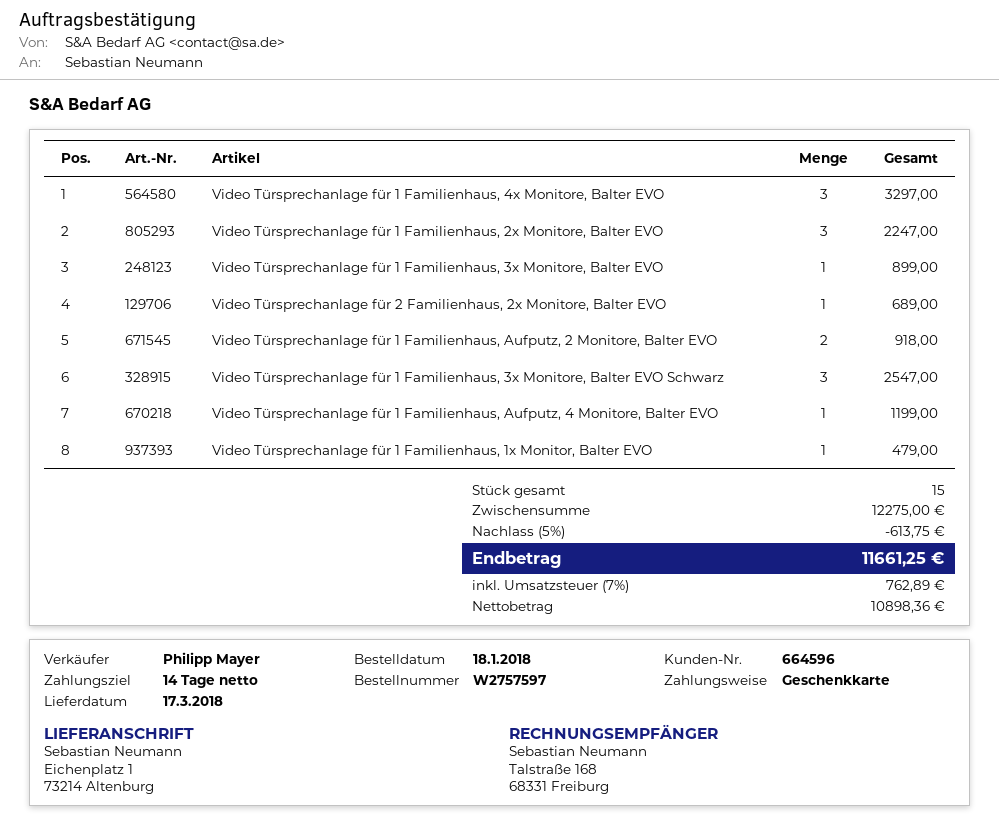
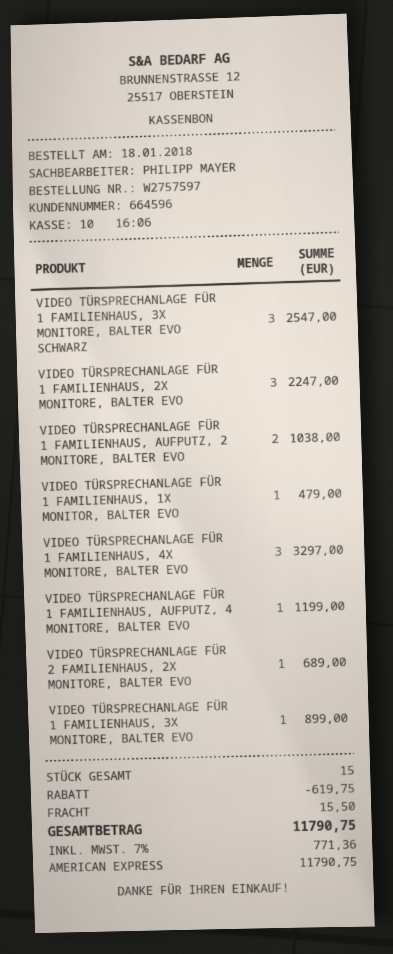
payment method: gift card -> American Express
Video Türsprechanlage für 1 Familienhaus, Aufputz, 2 Monitore, Balter EVO: 2 for 918.00 -> 2 for 1038.00
discount: 613.75 -> 619.75
shipping: none -> 15.50
tax: 7% = 762.89 -> 7% = 771.36
total: 11661.25 -> 11790.75

